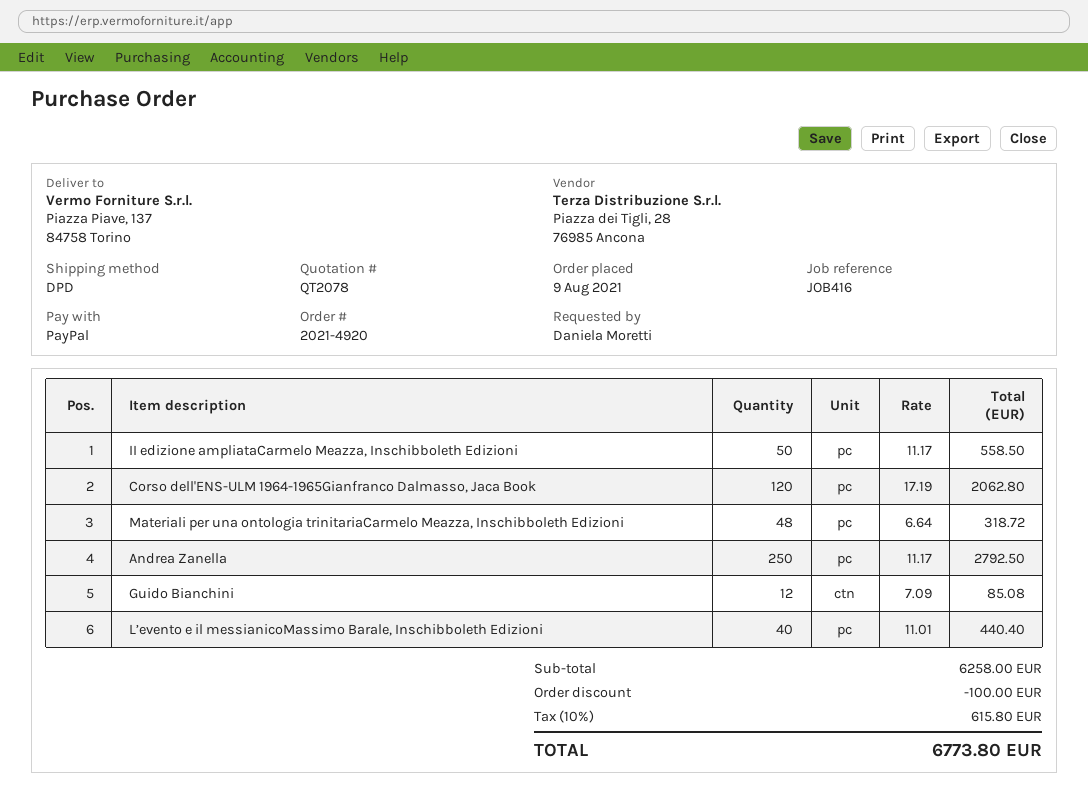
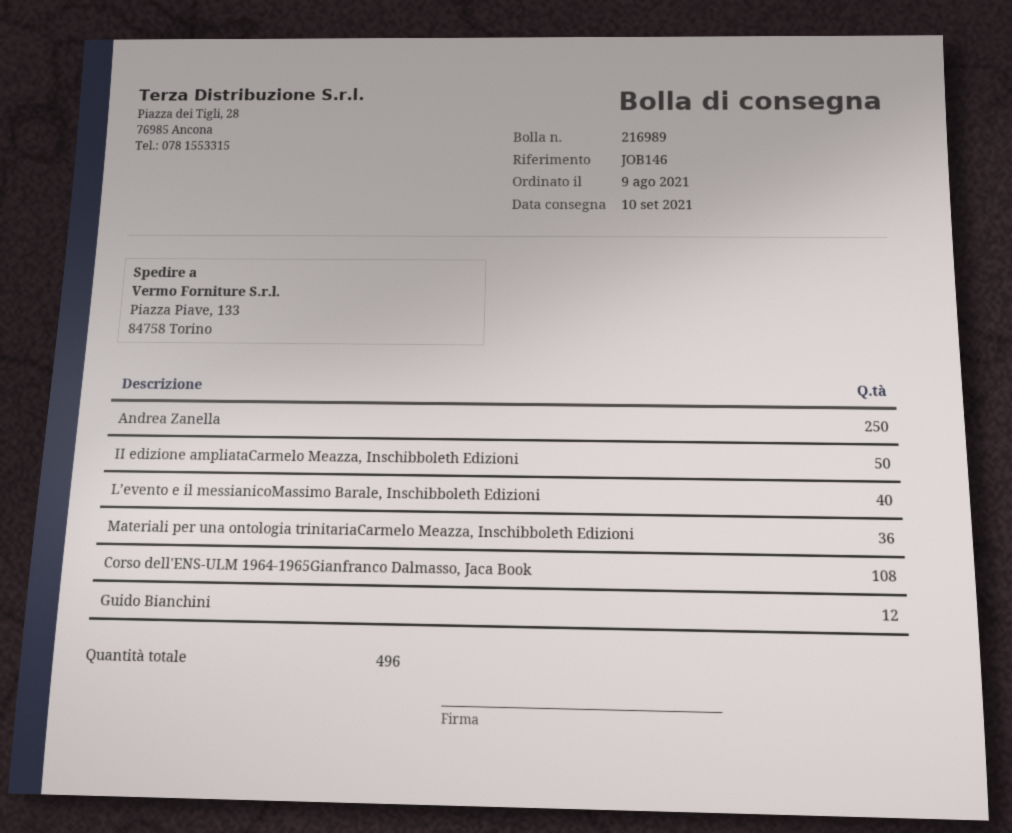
reference: JOB416 -> JOB146
ship to: Piazza Piave, 137, 84758 Torino -> Piazza Piave, 133, 84758 Torino
Corso dell'ENS-ULM 1964-1965Gianfranco Dalmasso, Jaca Book: 120 -> 108
Materiali per una ontologia trinitariaCarmelo Meazza, Inschibboleth Edizioni: 48 -> 36

